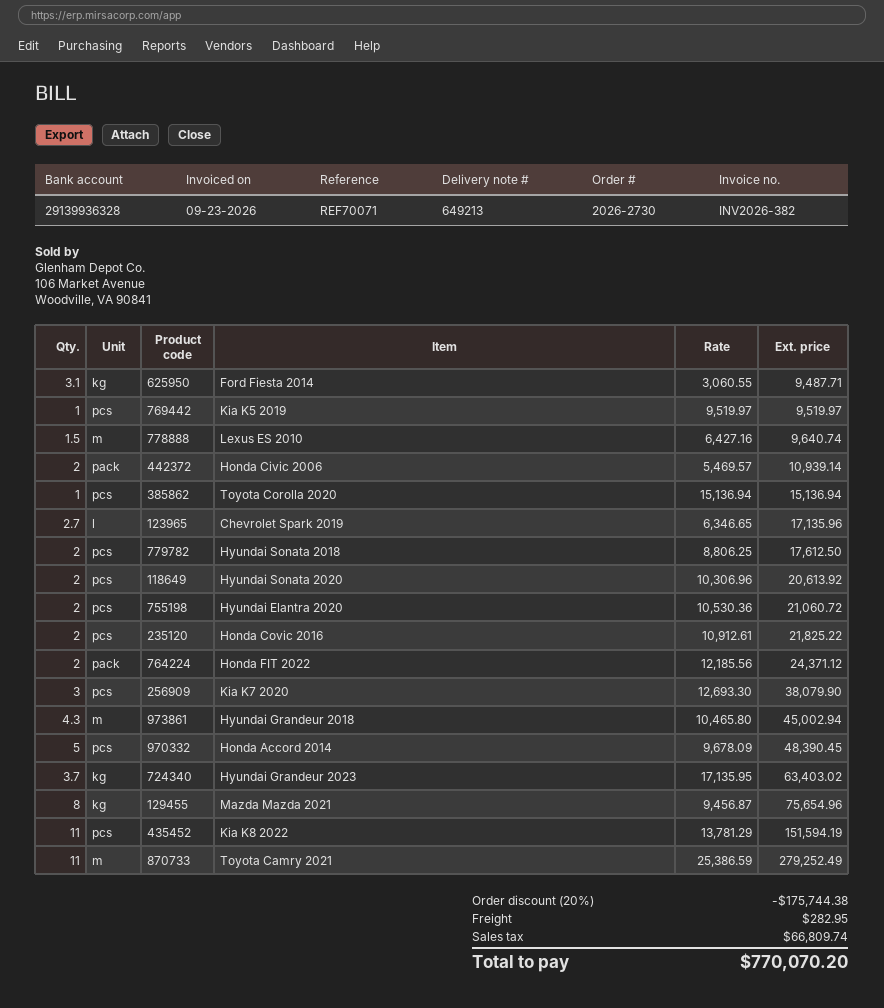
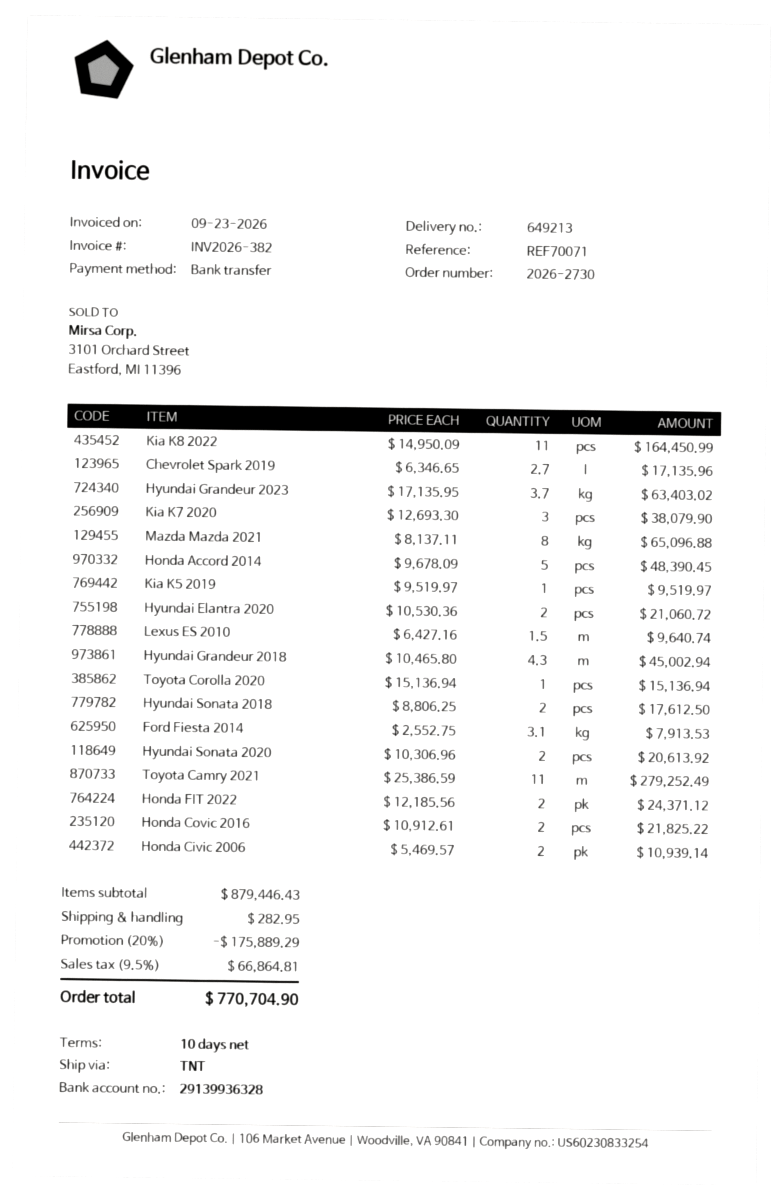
Ford Fiesta 2014: 3.1 x 3060.55 = 9487.71 -> 3.1 x 2552.75 = 7913.53
Mazda Mazda 2021: 8 x 9456.87 = 75654.96 -> 8 x 8137.11 = 65096.88
Kia K8 2022: 11 x 13781.29 = 151594.19 -> 11 x 14950.09 = 164450.99
discount: 20% = 175744.38 -> 20% = 175889.29
tax: 66809.74 -> 66864.81
total: 770070.20 -> 770704.90

